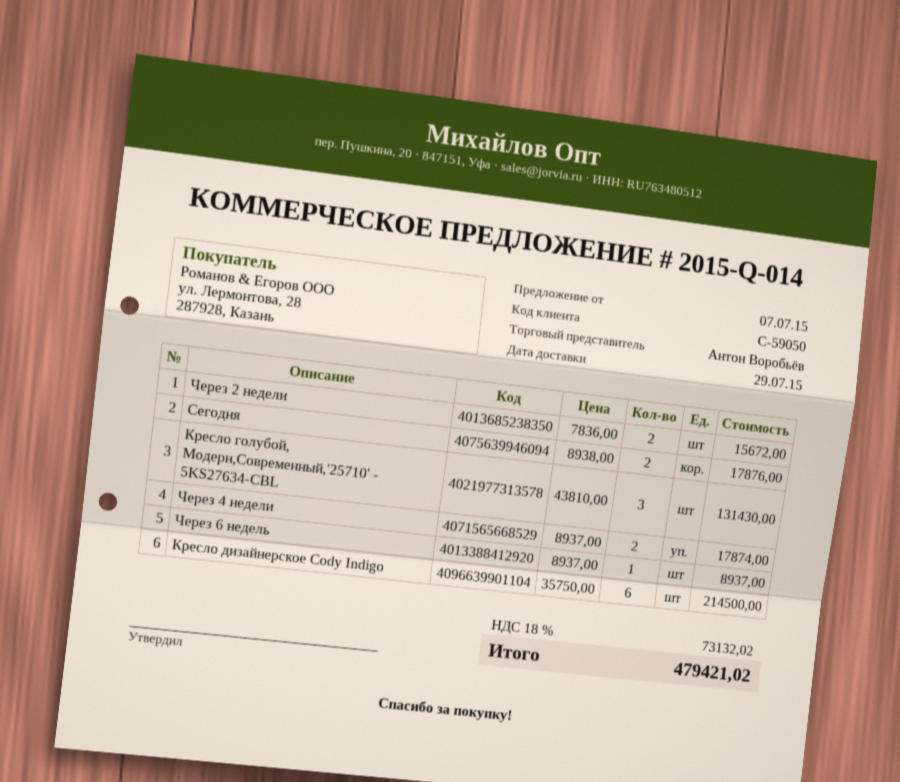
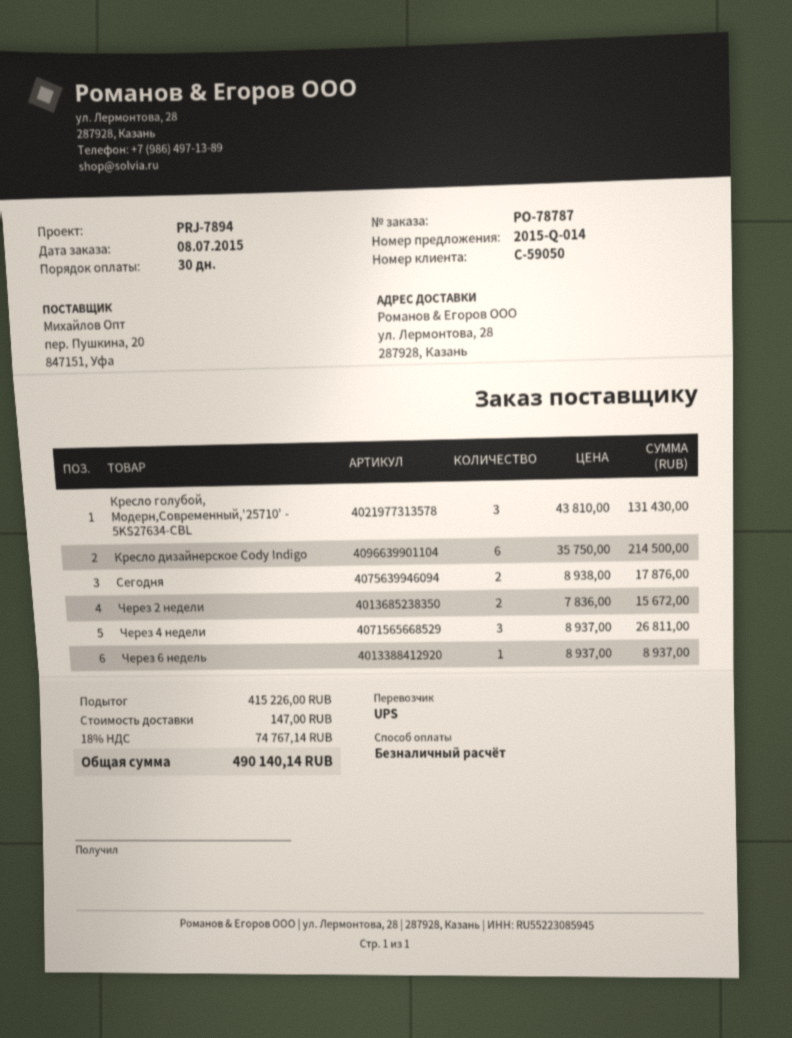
Через 4 недели: 2 x 8937.00 = 17874.00 -> 3 x 8937.00 = 26811.00
shipping: none -> 147.00
tax: 18% = 73132.02 -> 18% = 74767.14
total: 479421.02 -> 490140.14

